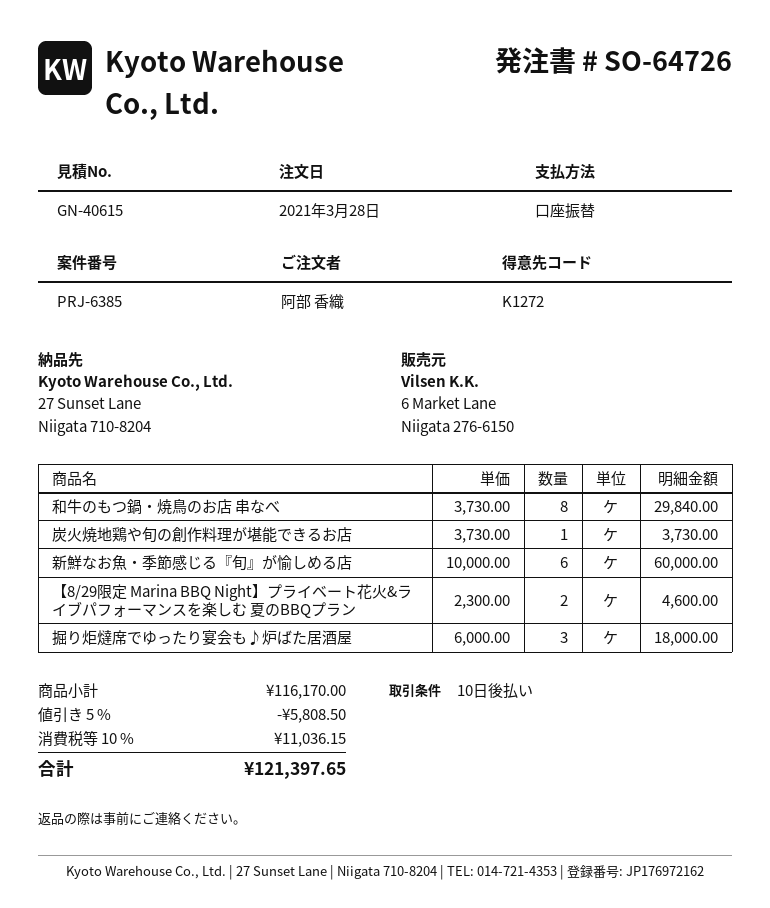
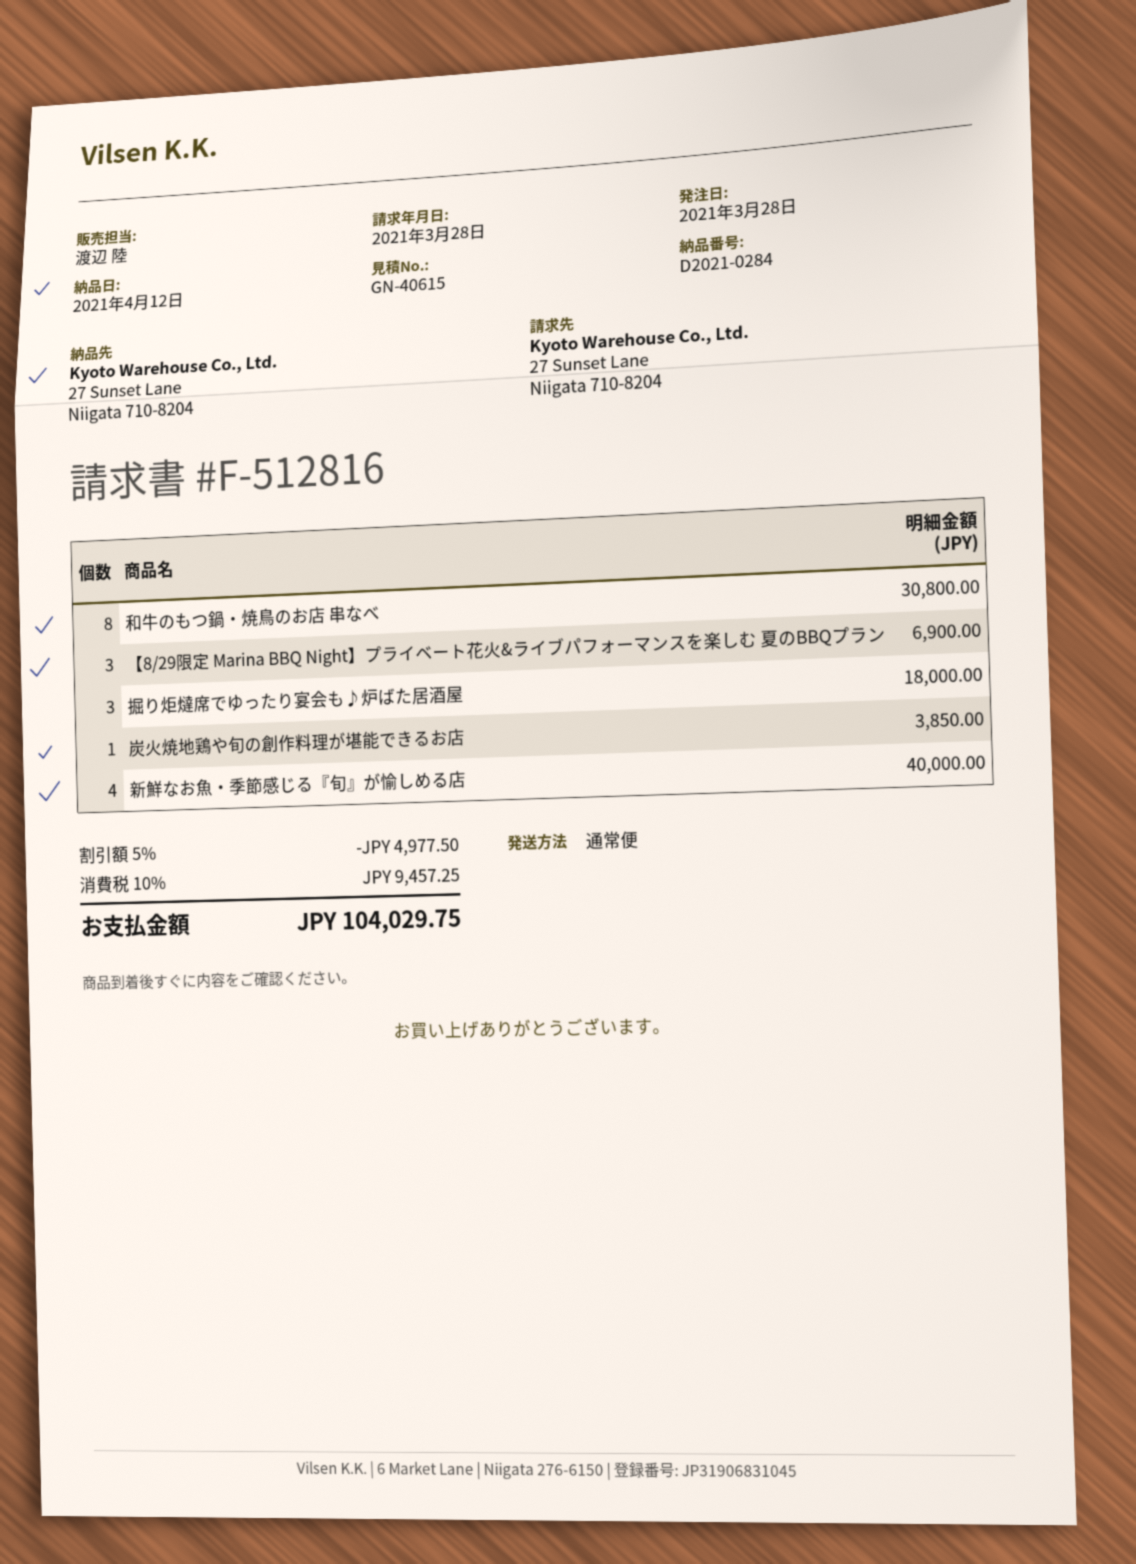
和牛のもつ鍋・焼鳥のお店 串なべ: 8 for 29840.00 -> 8 for 30800.00
炭火焼地鶏や旬の創作料理が堪能できるお店: 1 for 3730.00 -> 1 for 3850.00
新鮮なお魚・季節感じる『旬』が愉しめる店: 6 for 60000.00 -> 4 for 40000.00
【8/29限定 Marina BBQ Night】プライベート花火&ライブパフォーマンスを楽しむ 夏のBBQプラン: 2 for 4600.00 -> 3 for 6900.00
discount: 5% = 5808.50 -> 5% = 4977.50
tax: 10% = 11036.15 -> 10% = 9457.25
total: 121397.65 -> 104029.75

